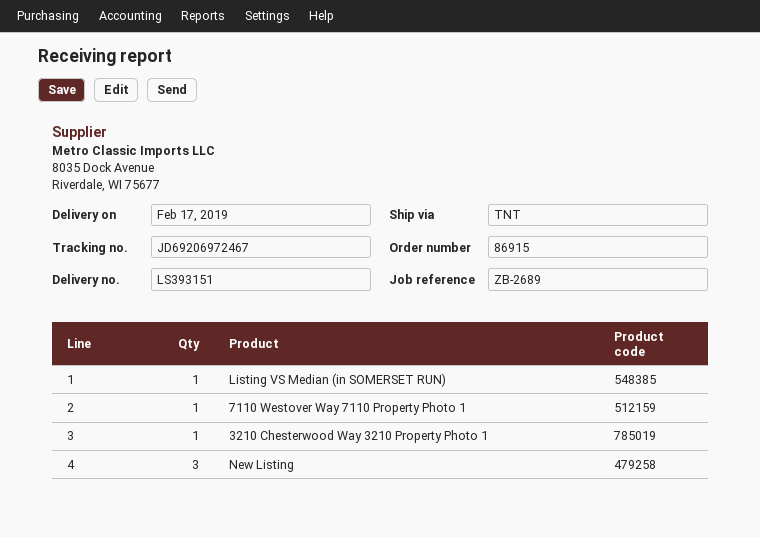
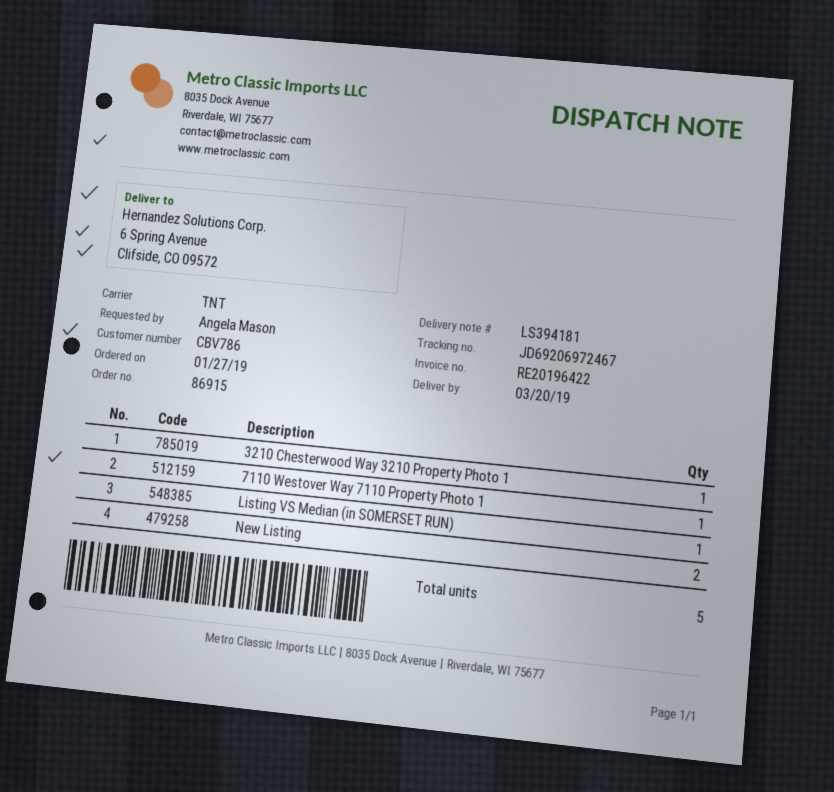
delivery note number: LS393151 -> LS394181
delivery date: 2019-02-17 -> 2019-03-20
New Listing: 3 -> 2

